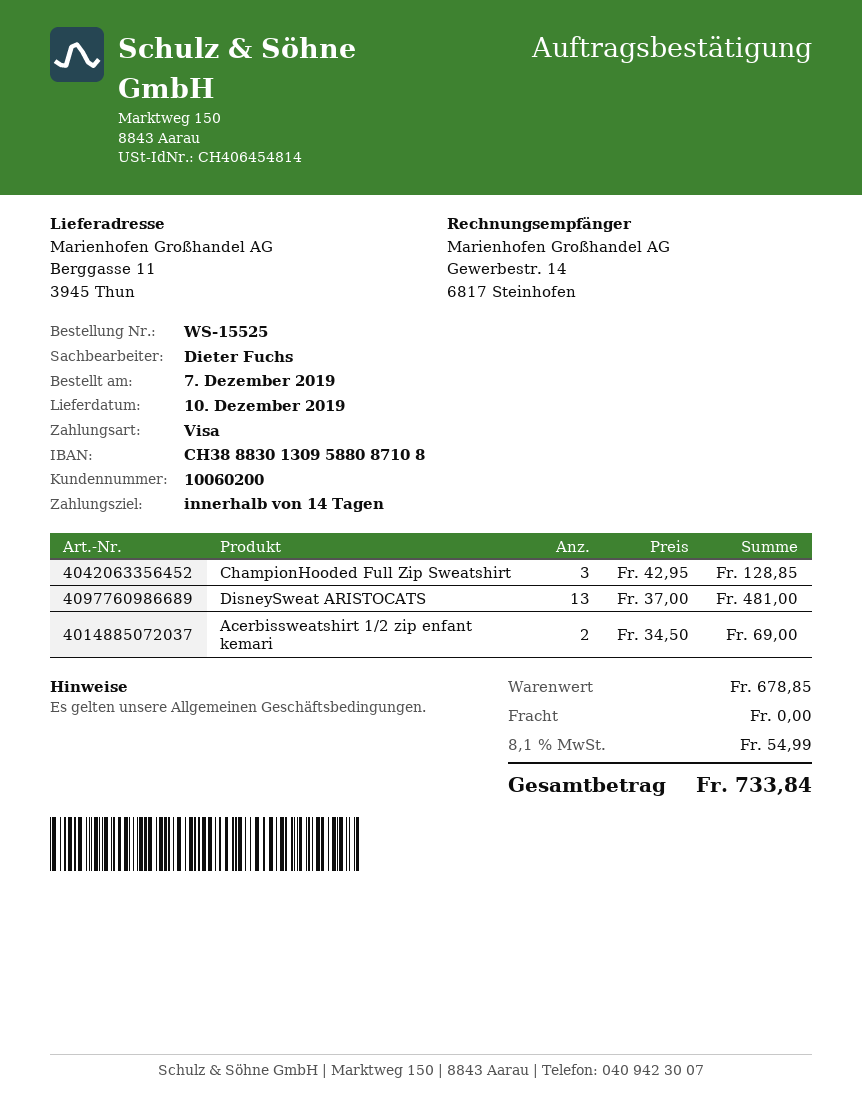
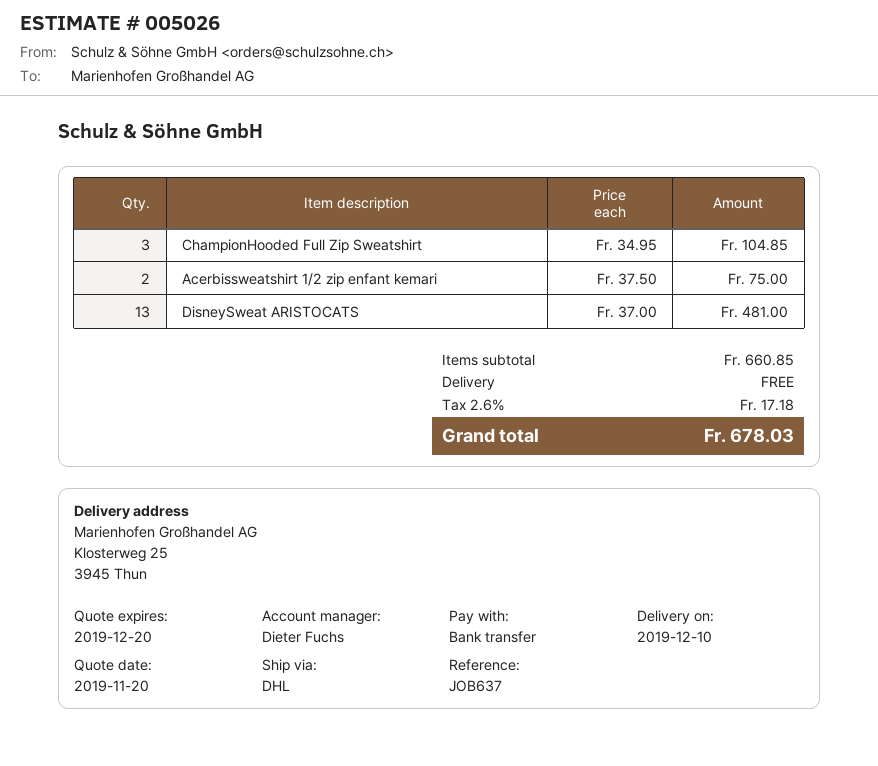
payment method: Visa -> bank transfer
ship to: Berggasse 11, 3945 Thun -> Klosterweg 25, 3945 Thun
ChampionHooded Full Zip Sweatshirt: 3 x 42.95 = 128.85 -> 3 x 34.95 = 104.85
Acerbissweatshirt 1/2 zip enfant kemari: 2 x 34.50 = 69.00 -> 2 x 37.50 = 75.00
subtotal: 678.85 -> 660.85
tax: 8.1% = 54.99 -> 2.6% = 17.18
total: 733.84 -> 678.03

